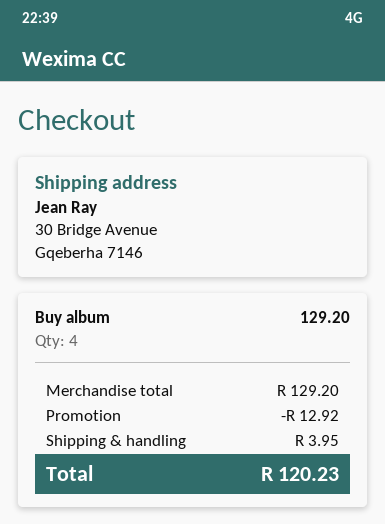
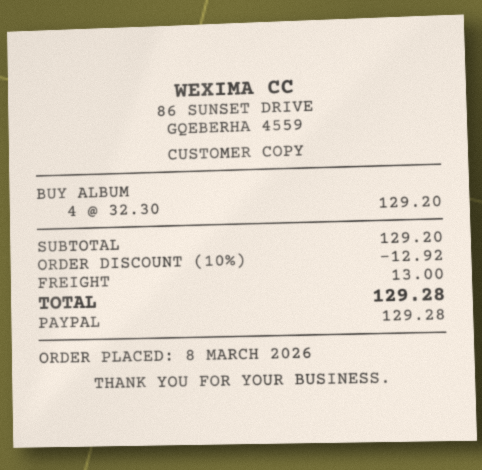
shipping: 3.95 -> 13.00
total: 120.23 -> 129.28

